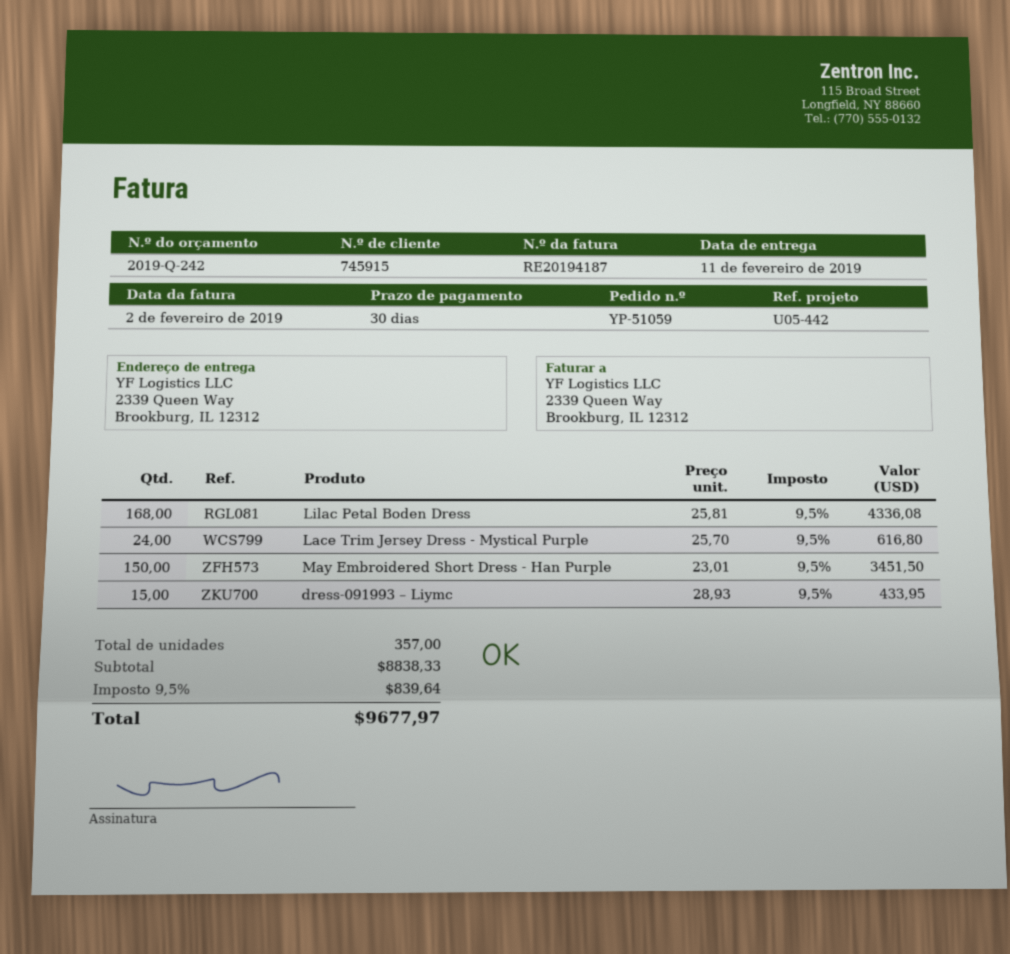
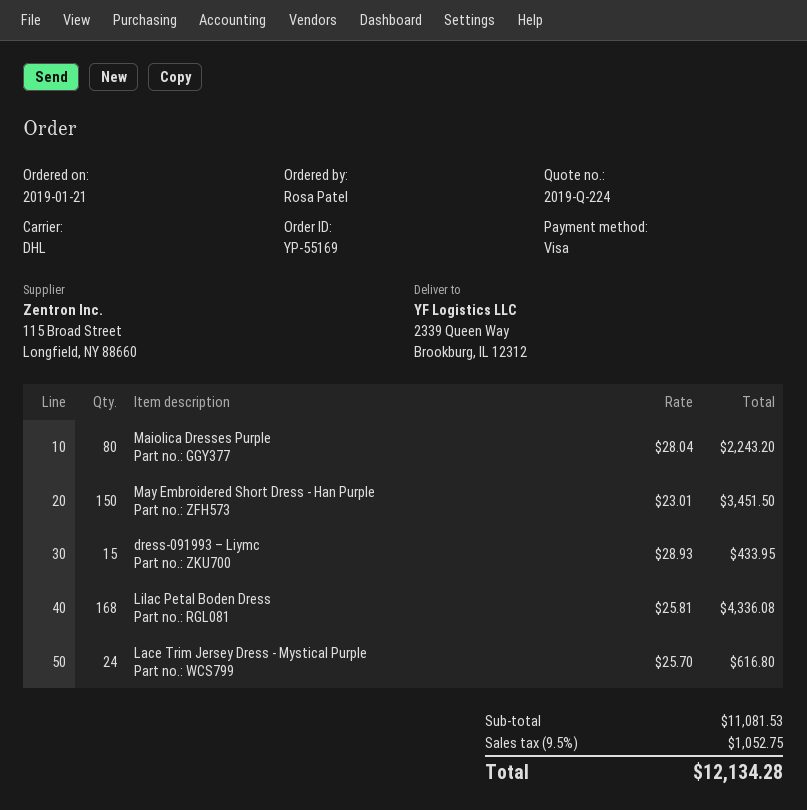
quote number: 2019-Q-242 -> 2019-Q-224
order number: YP-51059 -> YP-55169
Maiolica Dresses Purple: none -> 80 x 28.04 = 2243.20
subtotal: 8838.33 -> 11081.53
tax: 9.5% = 839.64 -> 9.5% = 1052.75
total: 9677.97 -> 12134.28

